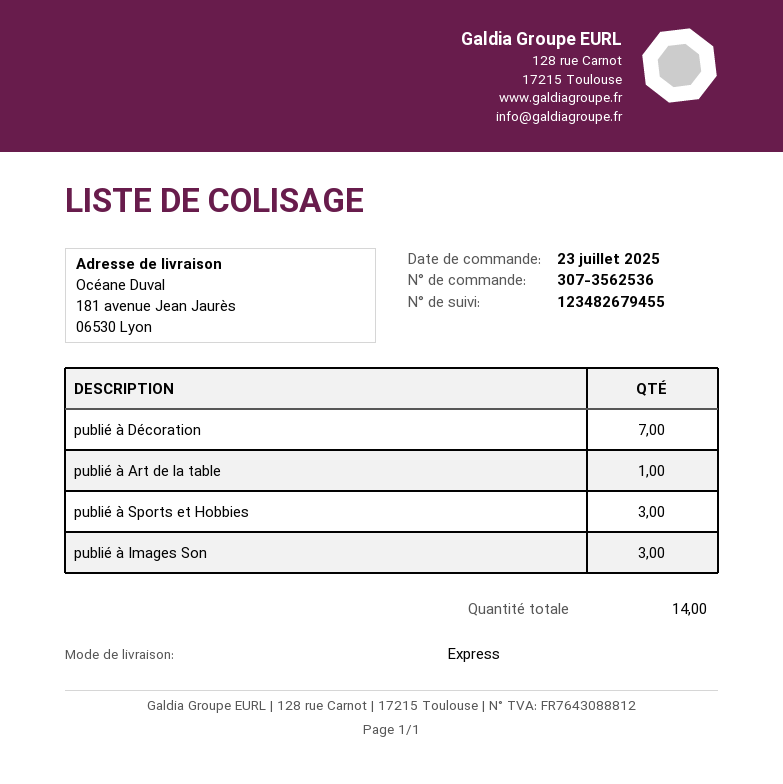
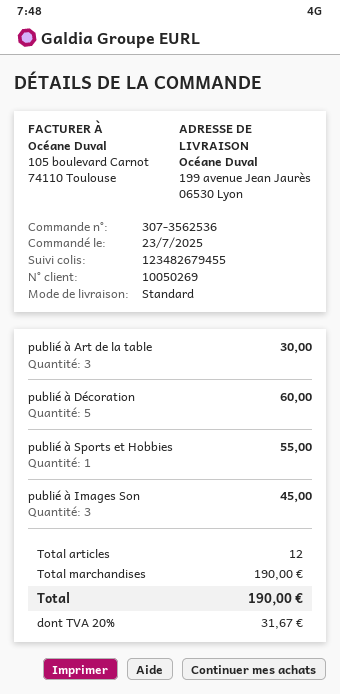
shipping method: express -> standard
ship to: 181 avenue Jean Jaurès, 06530 Lyon -> 199 avenue Jean Jaurès, 06530 Lyon
publié à Décoration: 7 -> 5
publié à Art de la table: 1 -> 3
publié à Sports et Hobbies: 3 -> 1
total quantity: 14 -> 12

